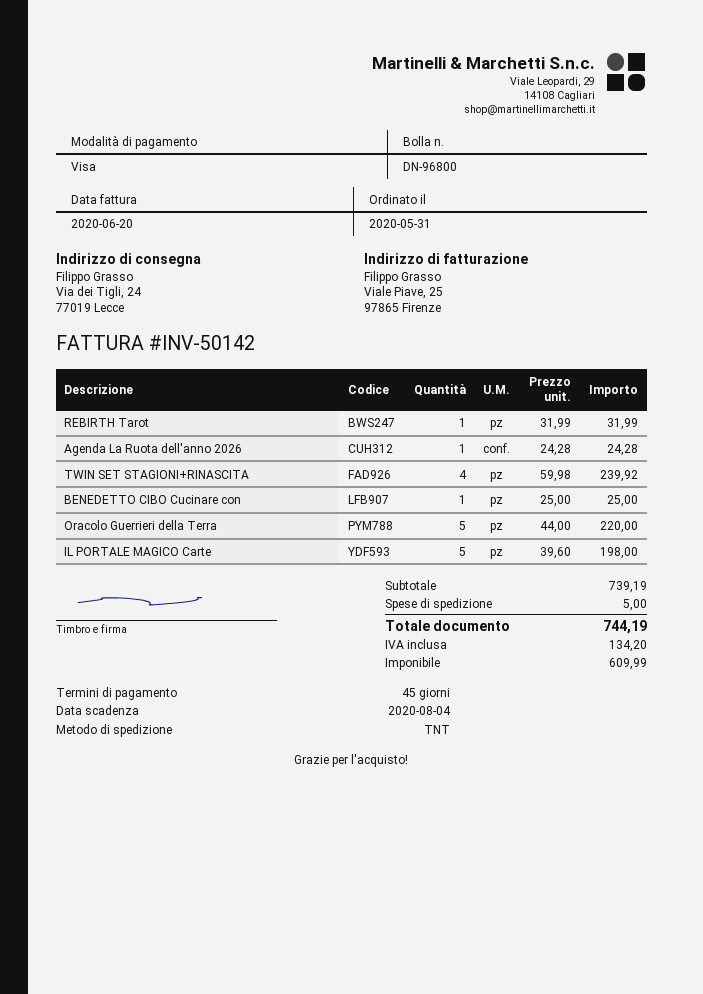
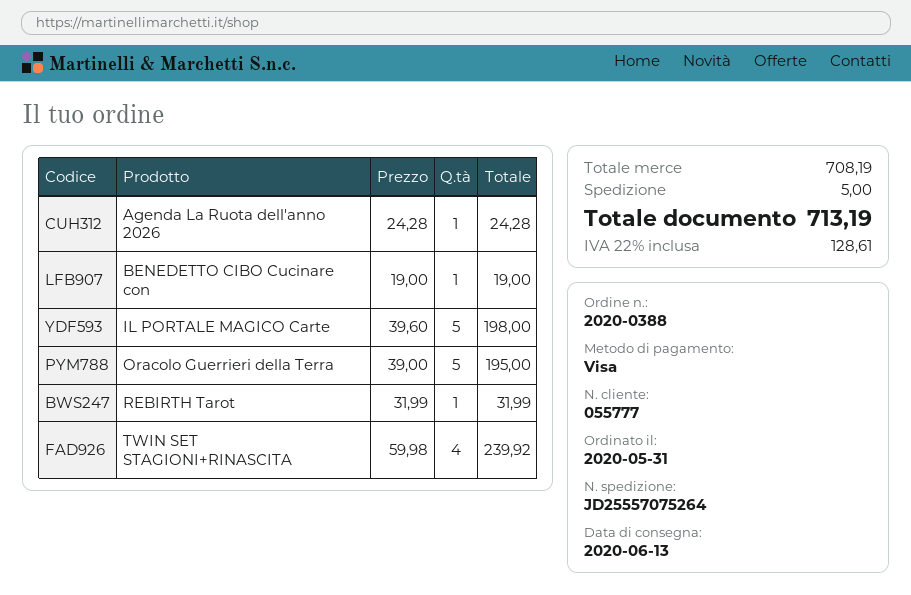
BENEDETTO CIBO Cucinare con: 1 x 25.00 = 25.00 -> 1 x 19.00 = 19.00
Oracolo Guerrieri della Terra: 5 x 44.00 = 220.00 -> 5 x 39.00 = 195.00
subtotal: 739.19 -> 708.19
tax: 134.20 -> 128.61
total: 744.19 -> 713.19

